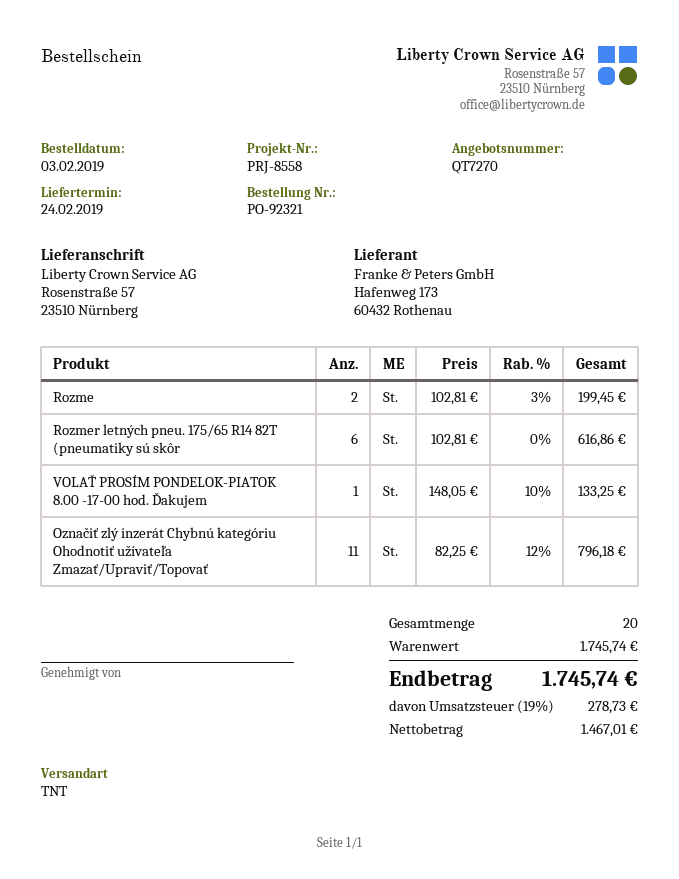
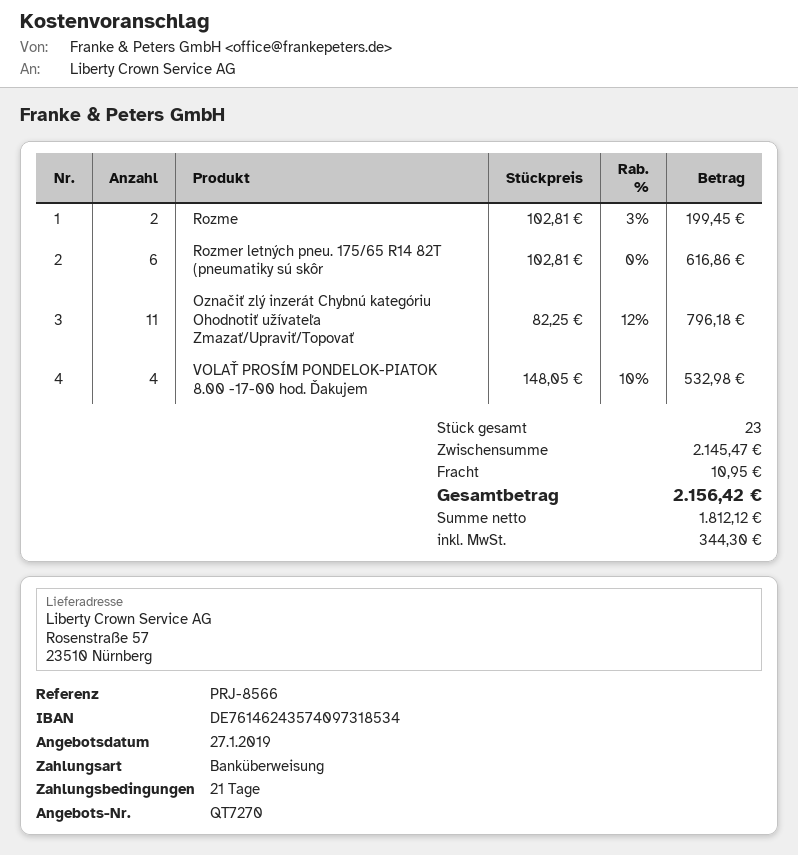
reference: PRJ-8558 -> PRJ-8566
VOLAŤ PROSÍM PONDELOK-PIATOK 8.00 -17-00 hod. Ďakujem: 1 x 148.05 - 10% = 133.25 -> 4 x 148.05 - 10% = 532.98
total quantity: 20 -> 23
subtotal: 1745.74 -> 2145.47
shipping: none -> 10.95
net: 1467.01 -> 1812.12
tax: 278.73 -> 344.30
total: 1745.74 -> 2156.42

